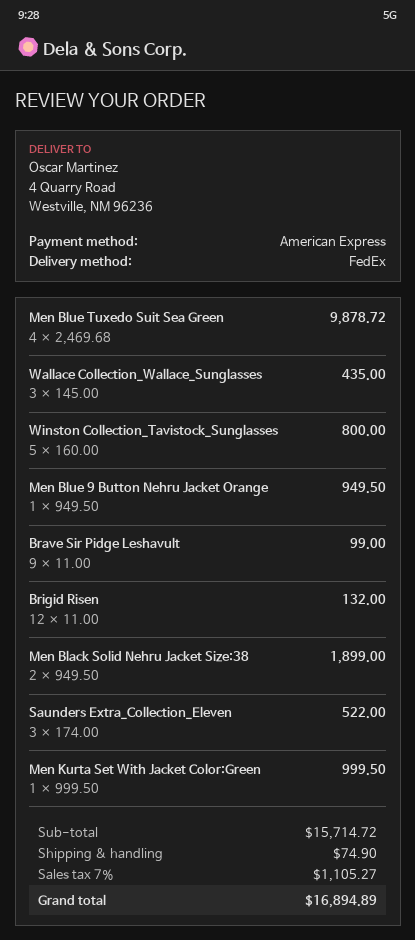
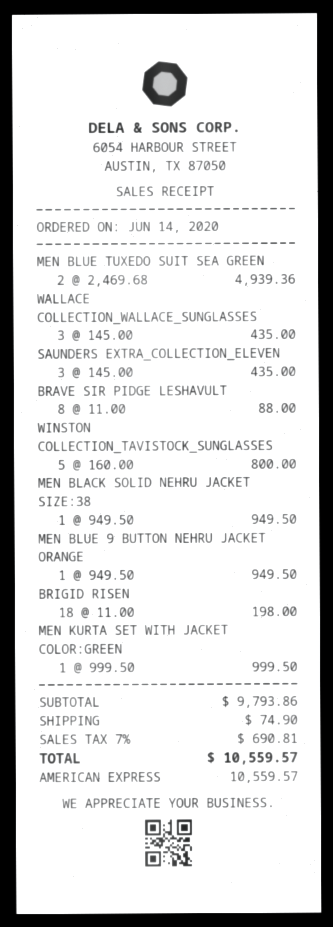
Men Blue Tuxedo Suit Sea Green: 4 x 2469.68 = 9878.72 -> 2 x 2469.68 = 4939.36
Brave Sir Pidge Leshavult: 9 x 11.00 = 99.00 -> 8 x 11.00 = 88.00
Brigid Risen: 12 x 11.00 = 132.00 -> 18 x 11.00 = 198.00
Men Black Solid Nehru Jacket Size:38: 2 x 949.50 = 1899.00 -> 1 x 949.50 = 949.50
Saunders Extra_Collection_Eleven: 3 x 174.00 = 522.00 -> 3 x 145.00 = 435.00
subtotal: 15714.72 -> 9793.86
tax: 7% = 1105.27 -> 7% = 690.81
total: 16894.89 -> 10559.57

